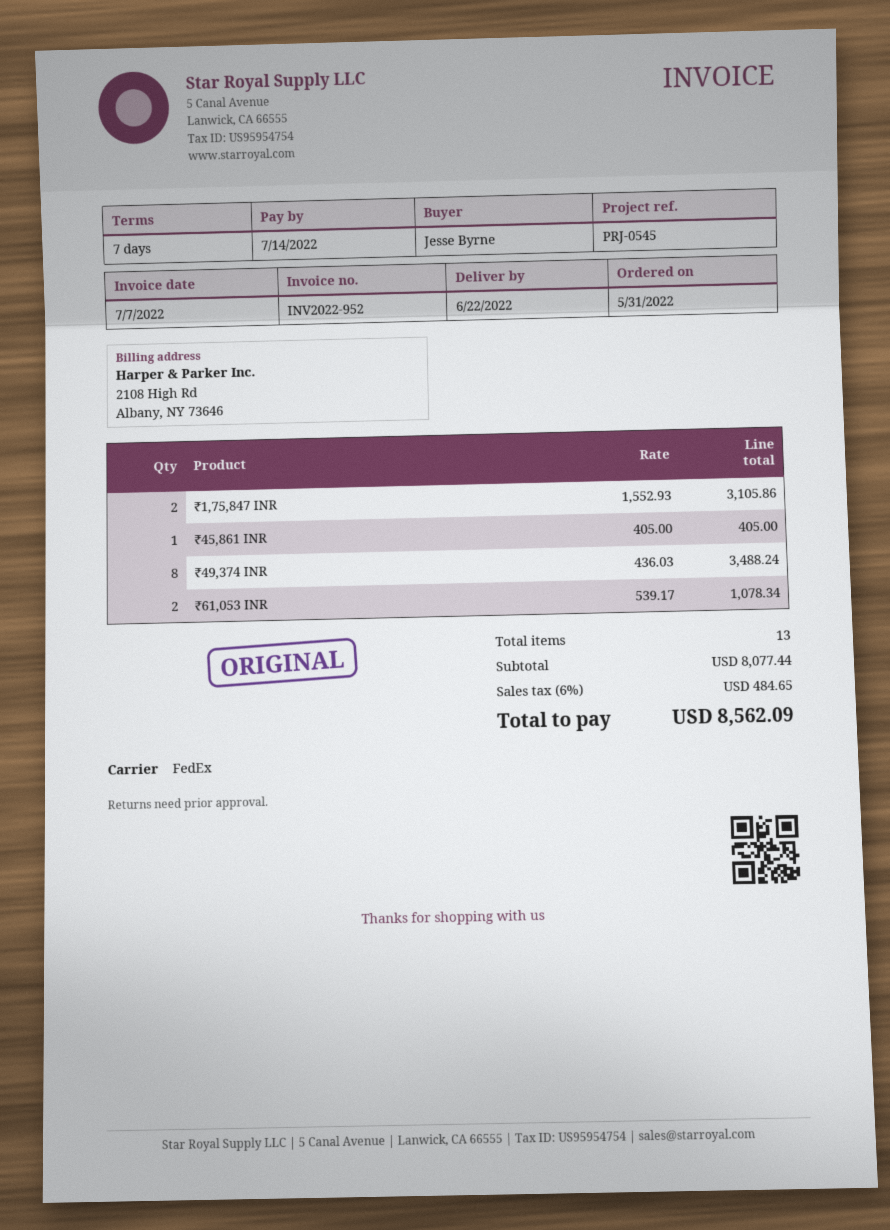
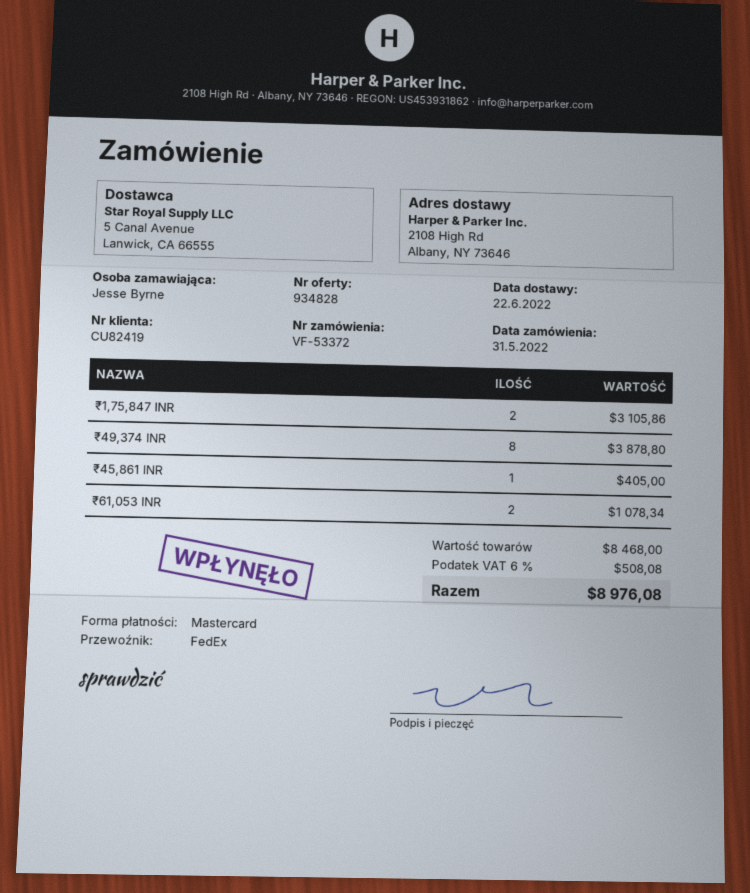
₹49,374 INR: 8 for 3488.24 -> 8 for 3878.80
subtotal: 8077.44 -> 8468.00
tax: 6% = 484.65 -> 6% = 508.08
total: 8562.09 -> 8976.08

